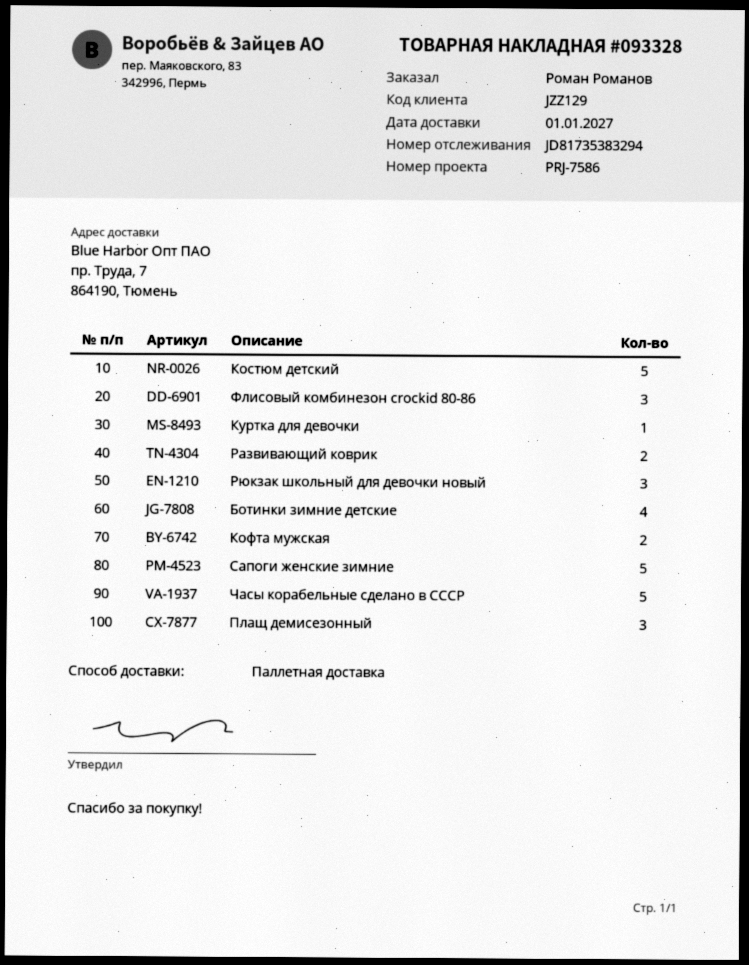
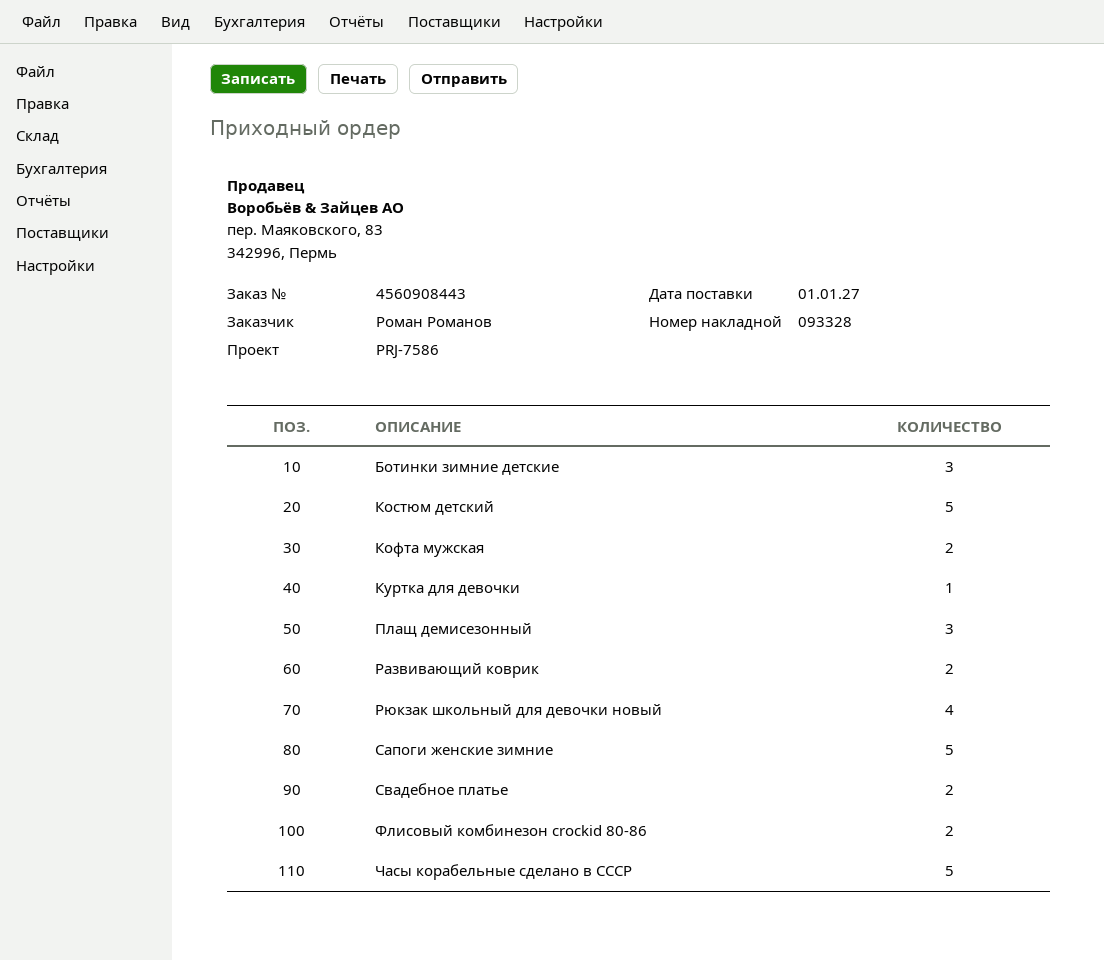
Флисовый комбинезон crockid 80-86: 3 -> 2
Рюкзак школьный для девочки новый: 3 -> 4
Ботинки зимние детские: 4 -> 3
Свадебное платье: none -> 2

